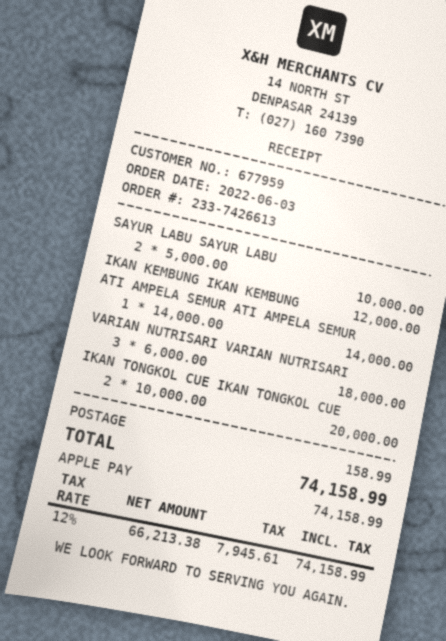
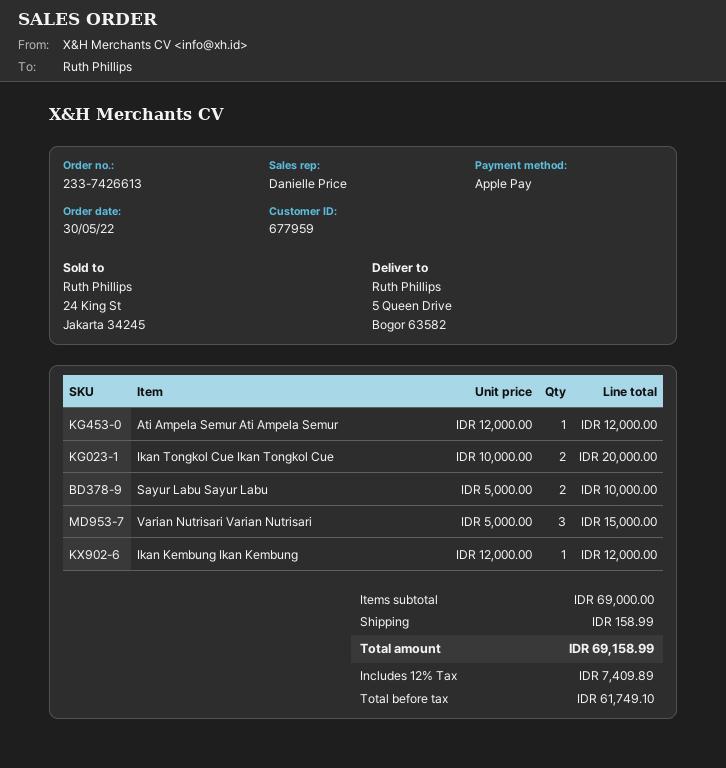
order date: 2022-06-03 -> 2022-05-30
ATI AMPELA SEMUR ATI AMPELA SEMUR: 1 x 14000.00 = 14000.00 -> 1 x 12000.00 = 12000.00
VARIAN NUTRISARI VARIAN NUTRISARI: 3 x 6000.00 = 18000.00 -> 3 x 5000.00 = 15000.00
net: 66213.38 -> 61749.10
tax: 12% = 7945.61 -> 12% = 7409.89
total: 74158.99 -> 69158.99

